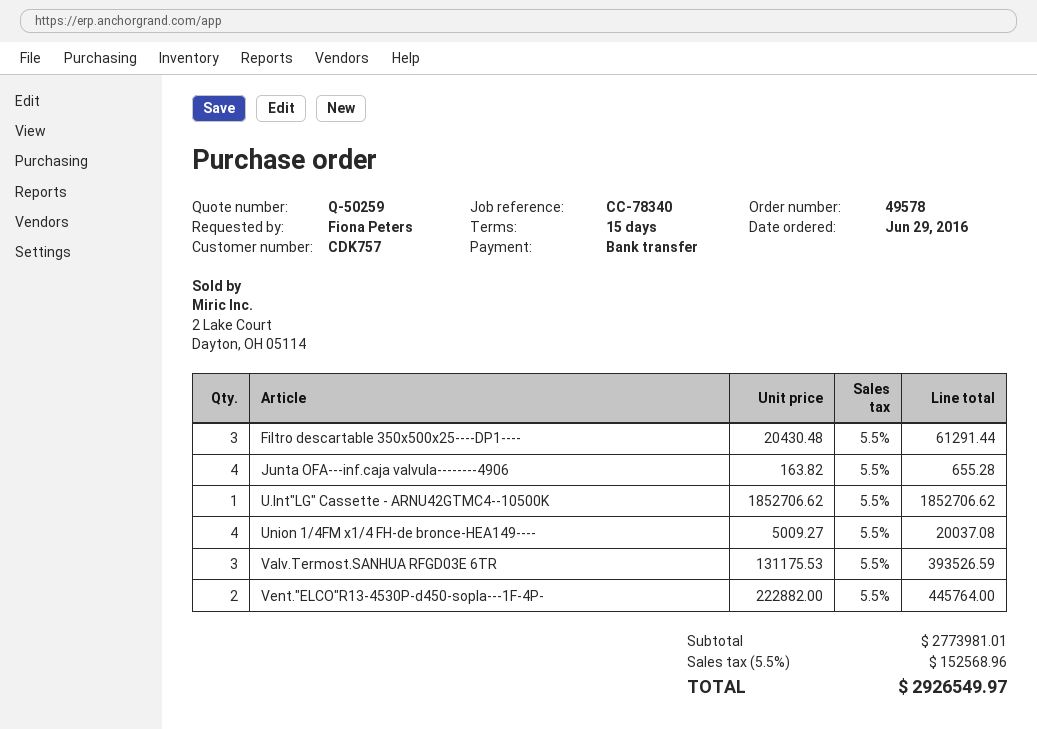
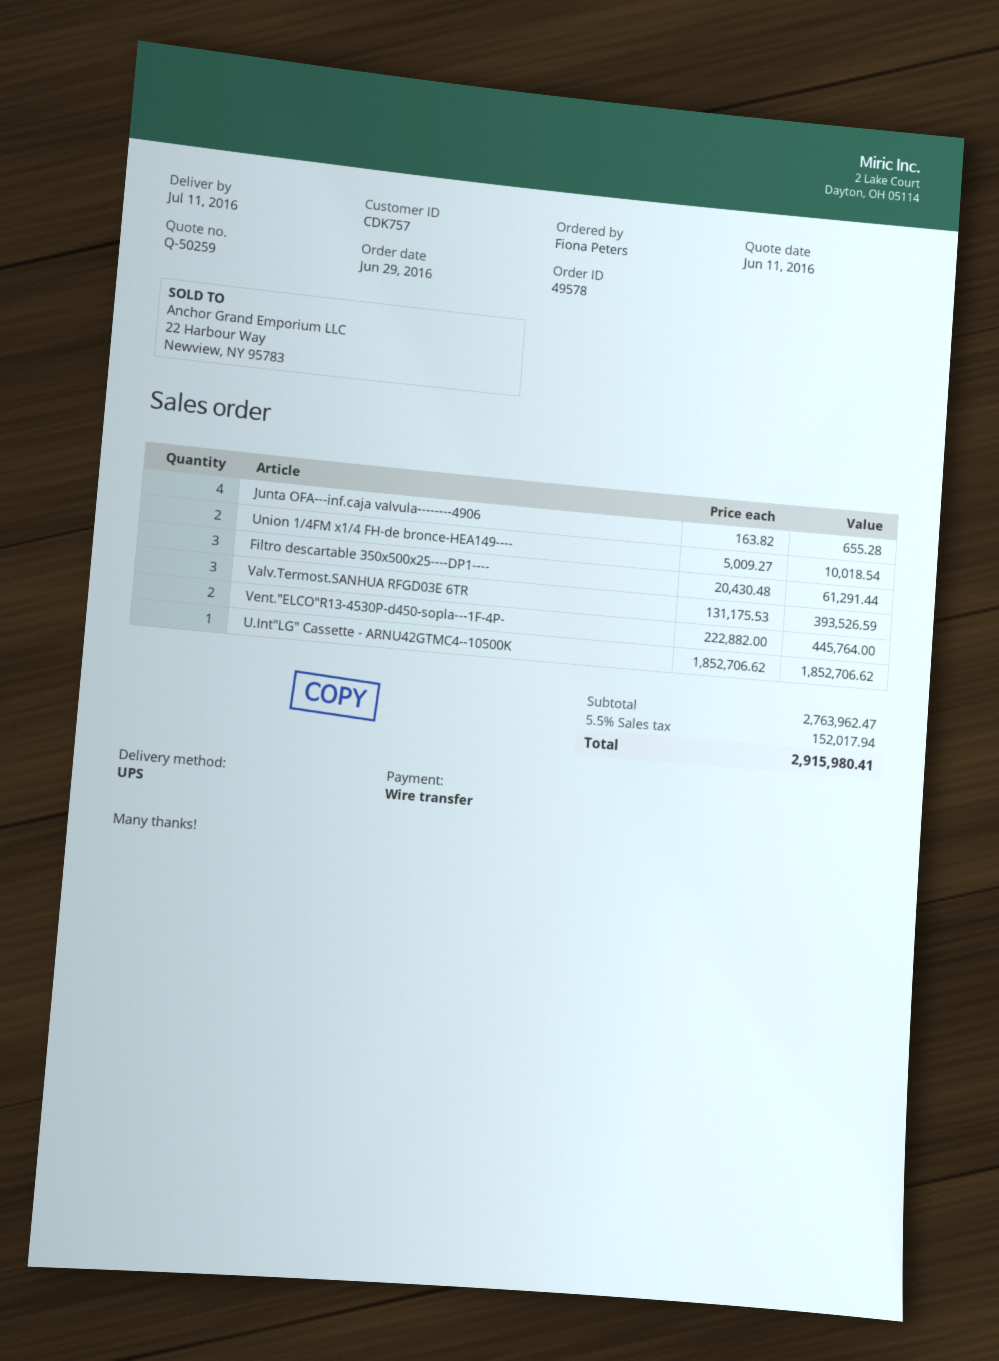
Union 1/4FM x1/4 FH-de bronce-HEA149----: 4 x 5009.27 = 20037.08 -> 2 x 5009.27 = 10018.54
subtotal: 2773981.01 -> 2763962.47
tax: 5.5% = 152568.96 -> 5.5% = 152017.94
total: 2926549.97 -> 2915980.41

